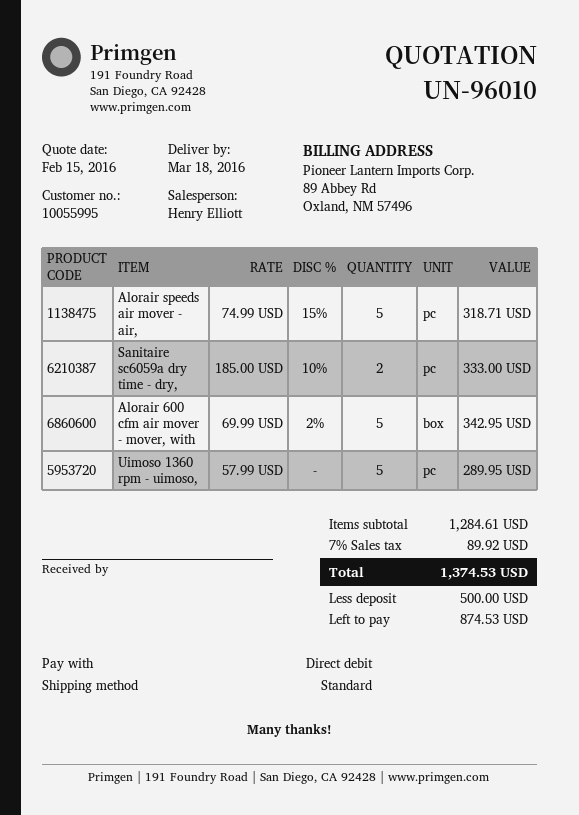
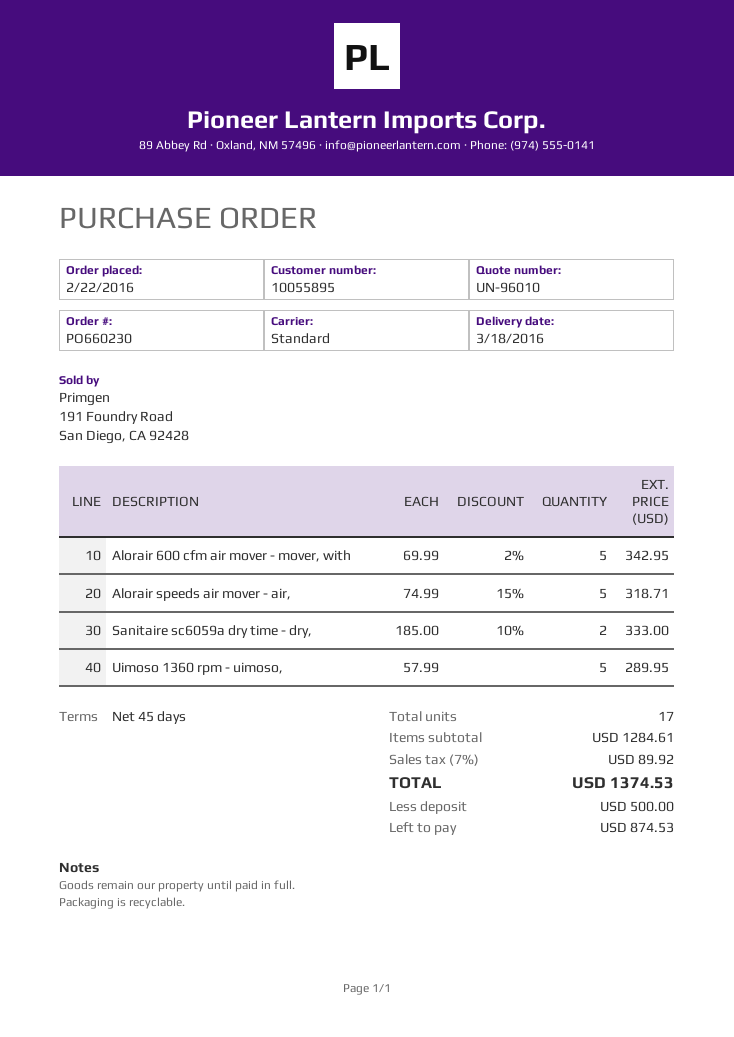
customer number: 10055995 -> 10055895

